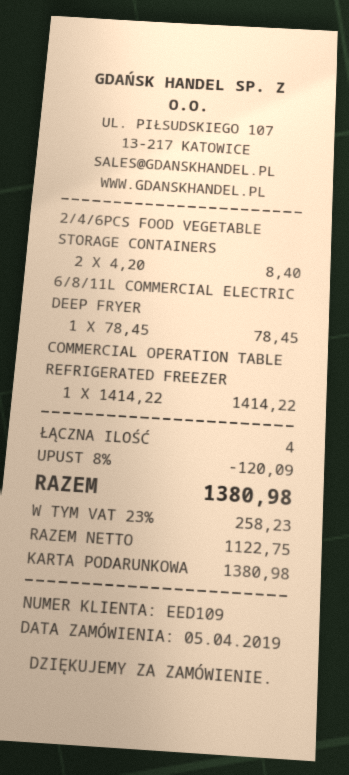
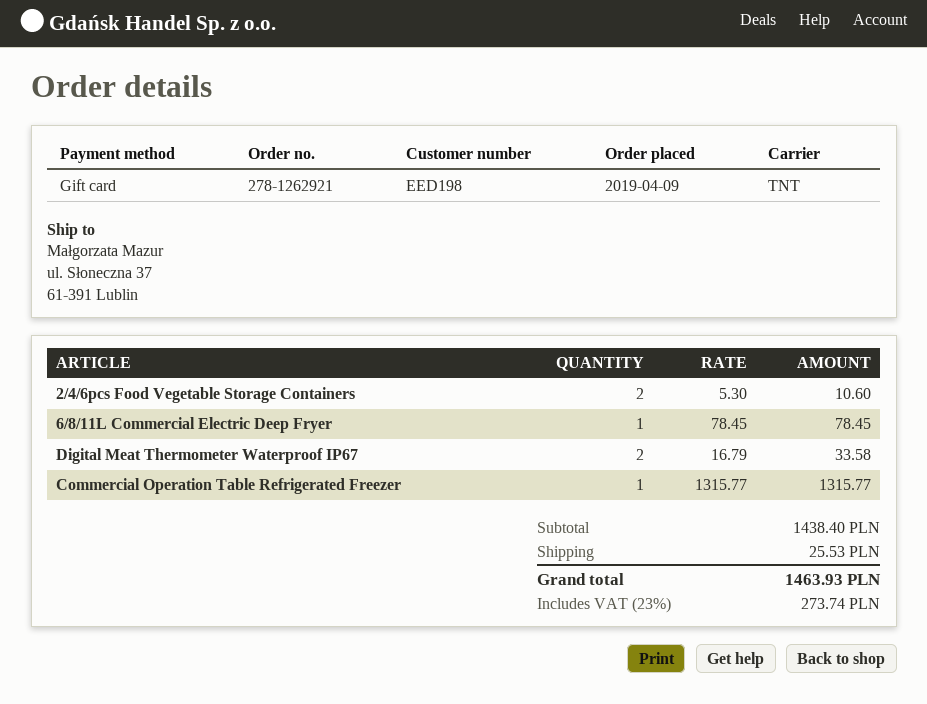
order date: 2019-04-05 -> 2019-04-09
customer number: EED109 -> EED198
2/4/6PCS FOOD VEGETABLE STORAGE CONTAINERS: 2 x 4.20 = 8.40 -> 2 x 5.30 = 10.60
COMMERCIAL OPERATION TABLE REFRIGERATED FREEZER: 1 x 1414.22 = 1414.22 -> 1 x 1315.77 = 1315.77
Digital Meat Thermometer Waterproof IP67: none -> 2 x 16.79 = 33.58
discount: 8% = 120.09 -> none
shipping: none -> 25.53
tax: 23% = 258.23 -> 23% = 273.74
total: 1380.98 -> 1463.93

